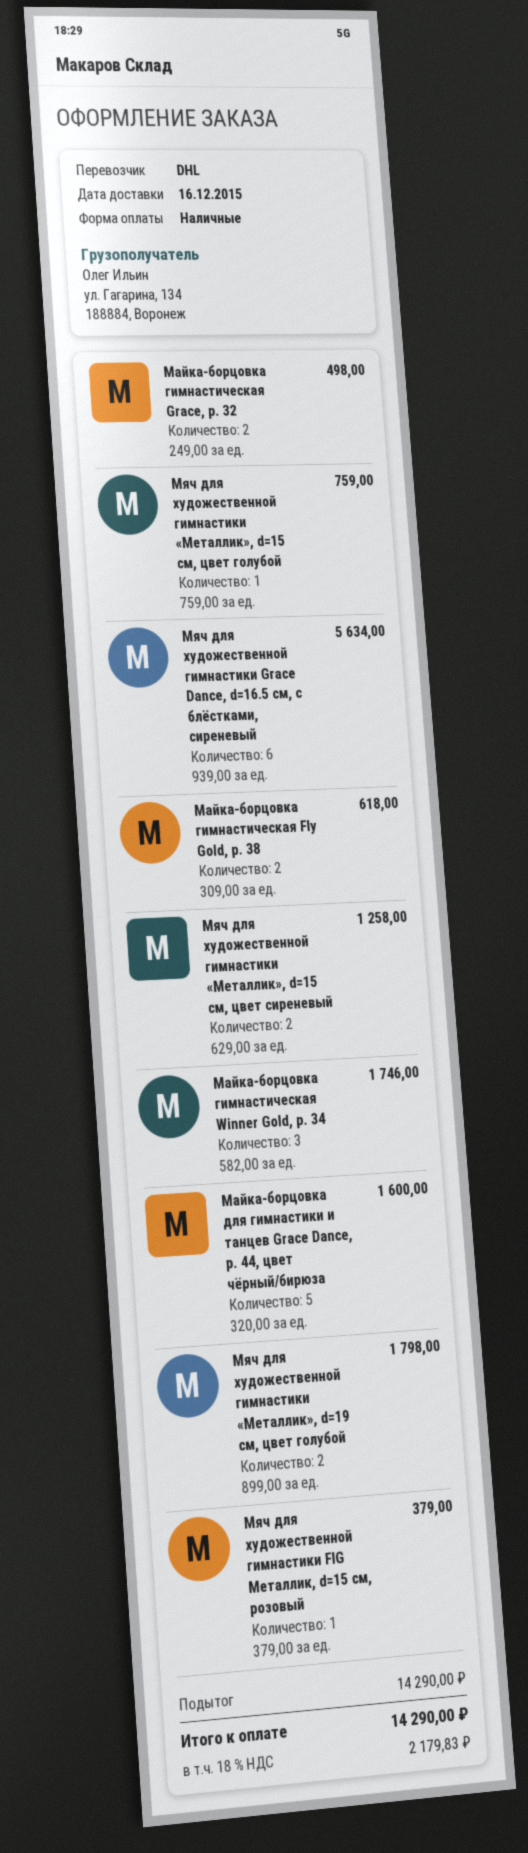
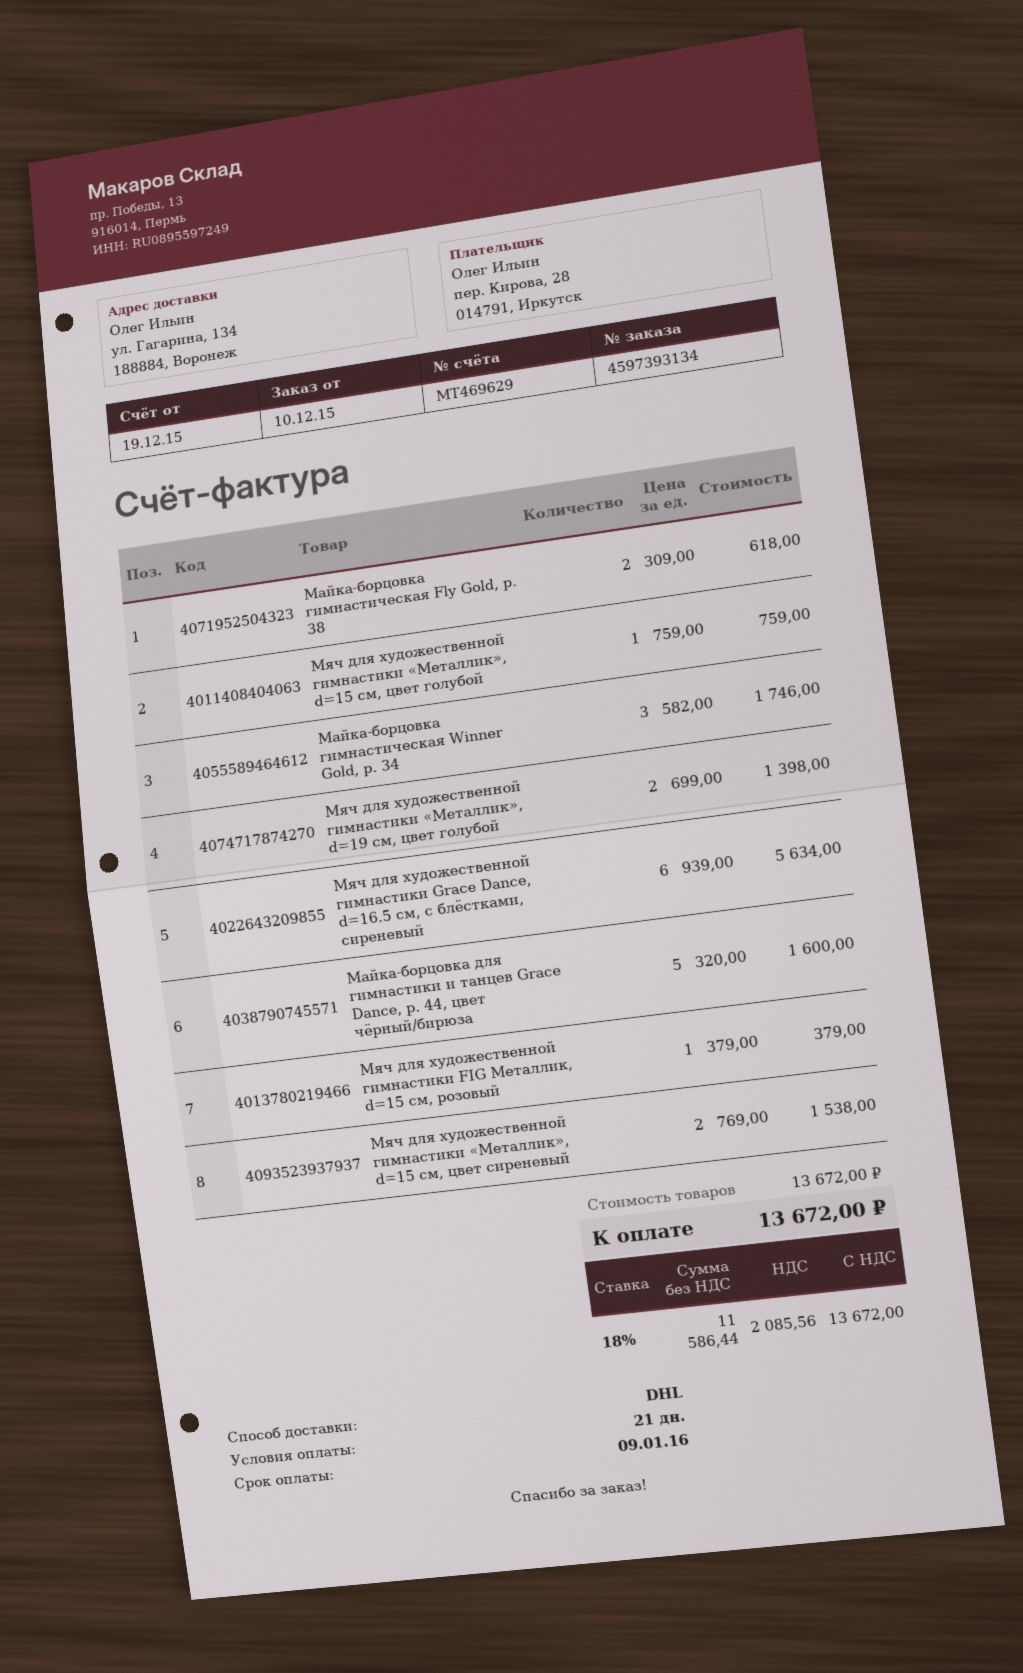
Майка-борцовка гимнастическая Grace, р. 32: 2 x 249.00 = 498.00 -> none
Мяч для художественной гимнастики «Металлик», d=15 см, цвет сиреневый: 2 x 629.00 = 1258.00 -> 2 x 769.00 = 1538.00
Мяч для художественной гимнастики «Металлик», d=19 см, цвет голубой: 2 x 899.00 = 1798.00 -> 2 x 699.00 = 1398.00
subtotal: 14290.00 -> 13672.00
tax: 18% = 2179.83 -> 18% = 2085.56
total: 14290.00 -> 13672.00

